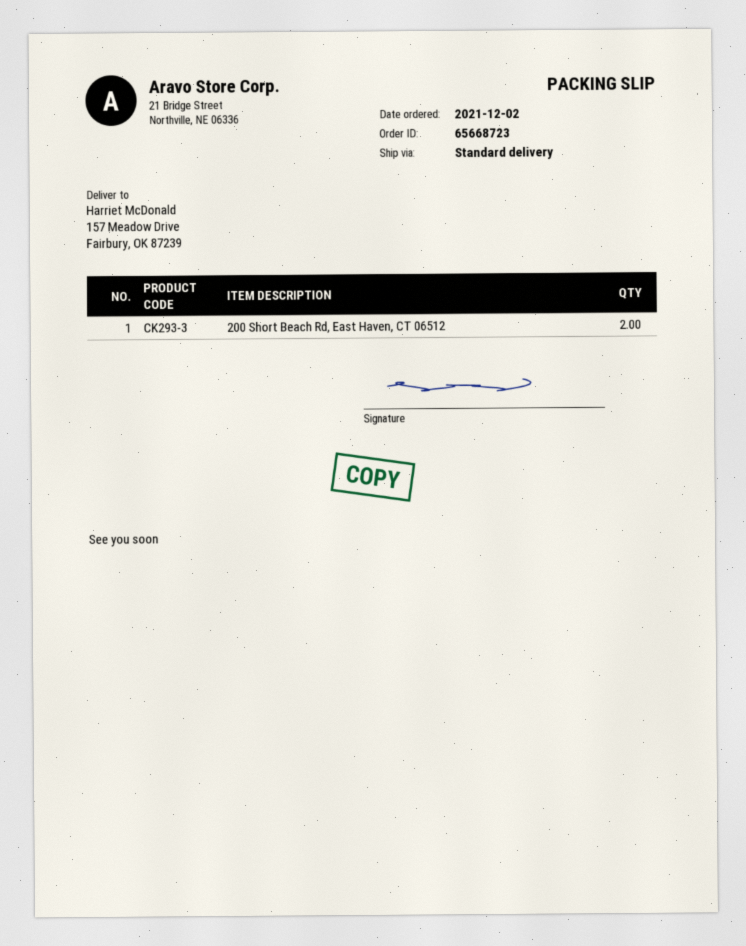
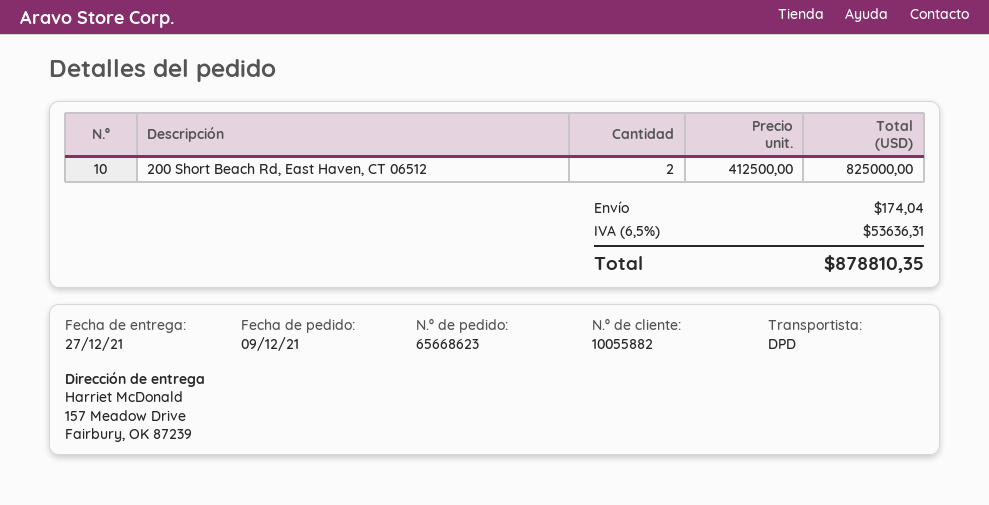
order number: 65668723 -> 65668623
order date: 2021-12-02 -> 2021-12-09
shipping method: standard -> DPD

